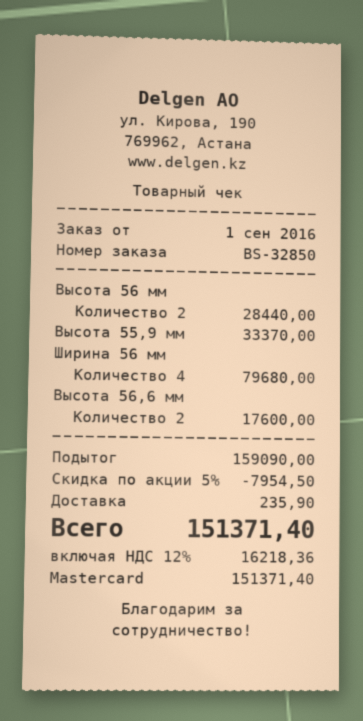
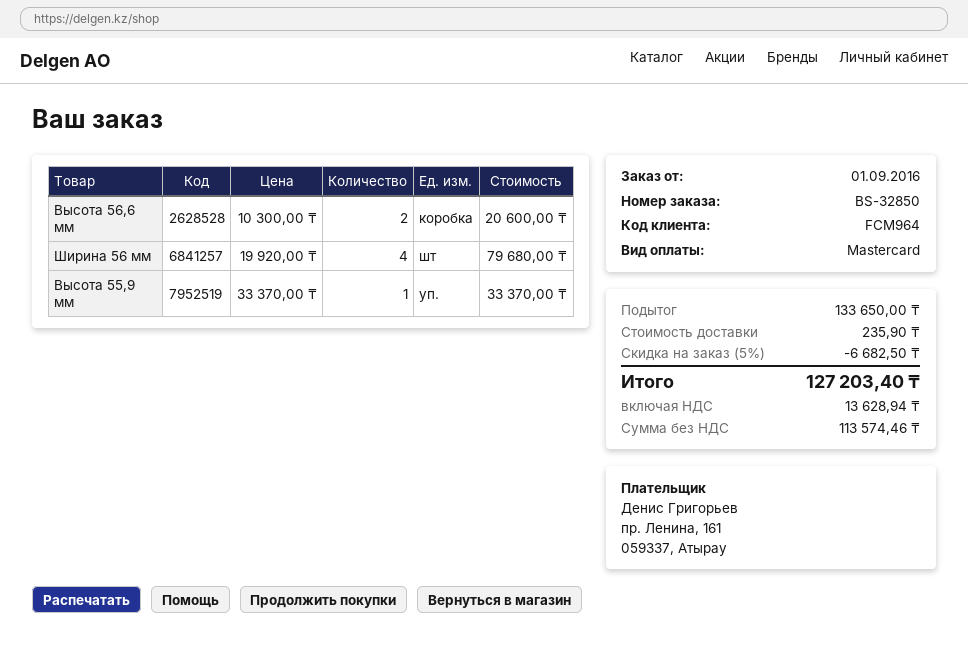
Высота 56 мм: 2 for 28440.00 -> none
Высота 56,6 мм: 2 for 17600.00 -> 2 for 20600.00
subtotal: 159090.00 -> 133650.00
discount: 5% = 7954.50 -> 5% = 6682.50
tax: 16218.36 -> 13628.94
total: 151371.40 -> 127203.40

